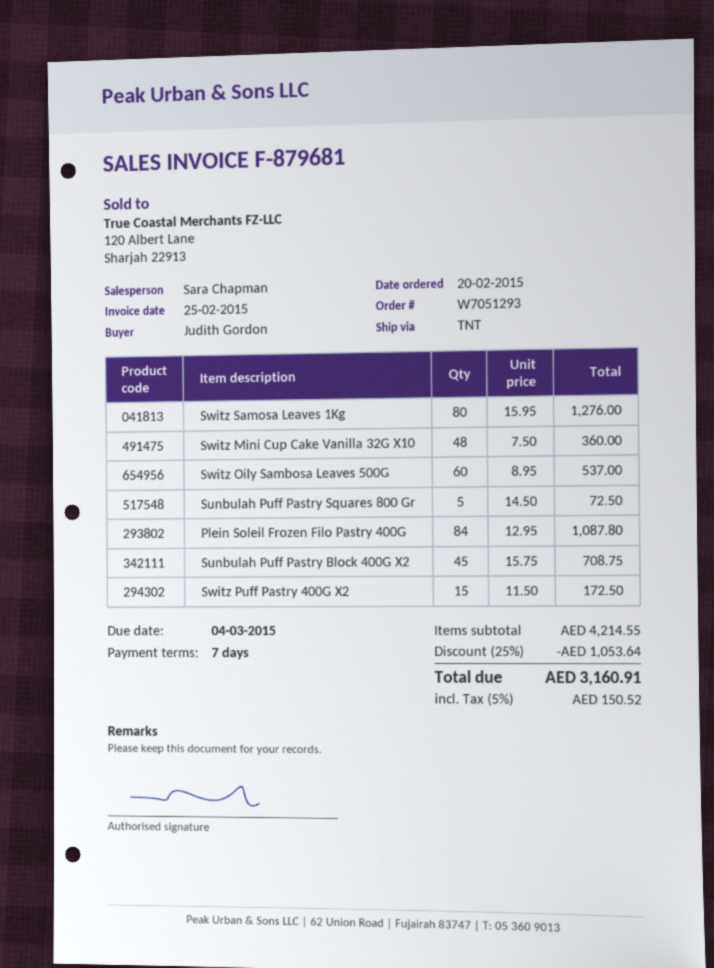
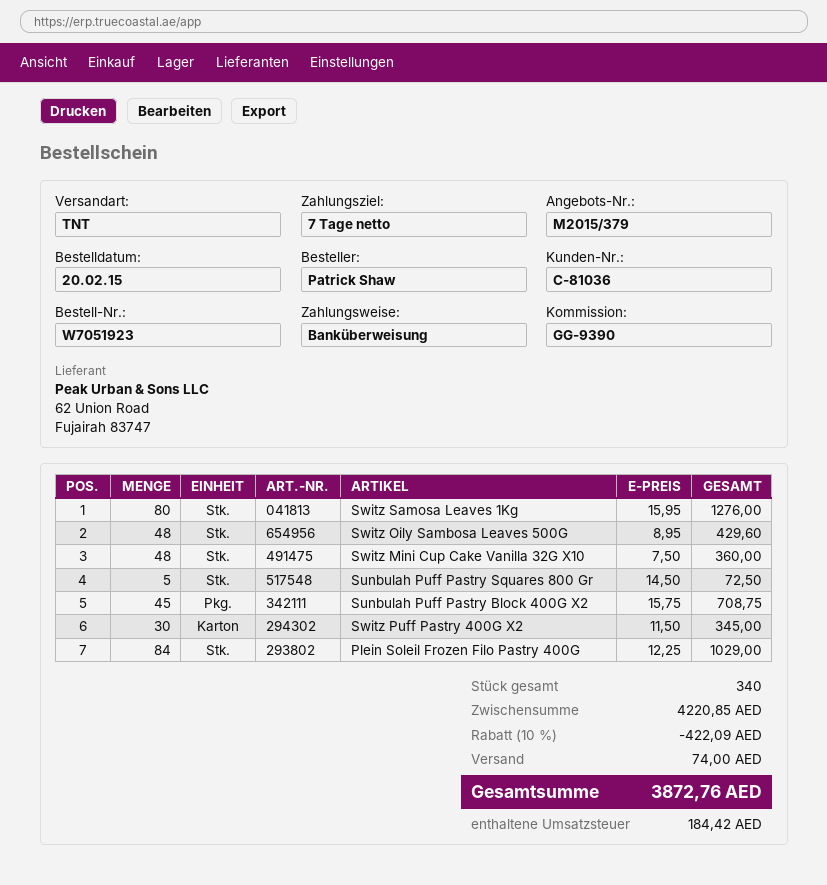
order number: W7051293 -> W7051923
ordered by: Judith Gordon -> Patrick Shaw
Switz Oily Sambosa Leaves 500G: 60 x 8.95 = 537.00 -> 48 x 8.95 = 429.60
Plein Soleil Frozen Filo Pastry 400G: 84 x 12.95 = 1087.80 -> 84 x 12.25 = 1029.00
Switz Puff Pastry 400G X2: 15 x 11.50 = 172.50 -> 30 x 11.50 = 345.00
subtotal: 4214.55 -> 4220.85
discount: 25% = 1053.64 -> 10% = 422.09
shipping: none -> 74.00
tax: 150.52 -> 184.42
total: 3160.91 -> 3872.76

